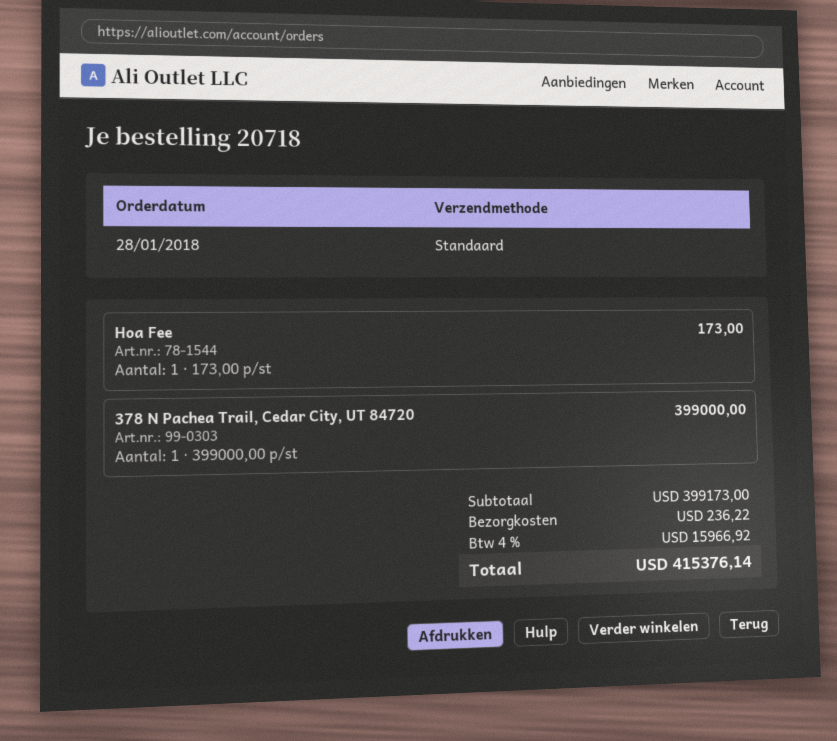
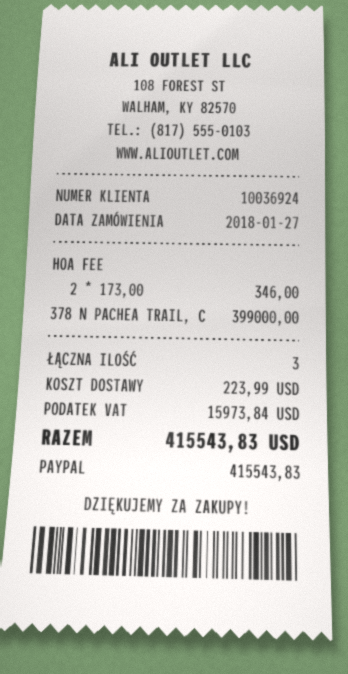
order date: 2018-01-28 -> 2018-01-27
Hoa Fee: 1 x 173.00 = 173.00 -> 2 x 173.00 = 346.00
shipping: 236.22 -> 223.99
tax: 15966.92 -> 15973.84
total: 415376.14 -> 415543.83

